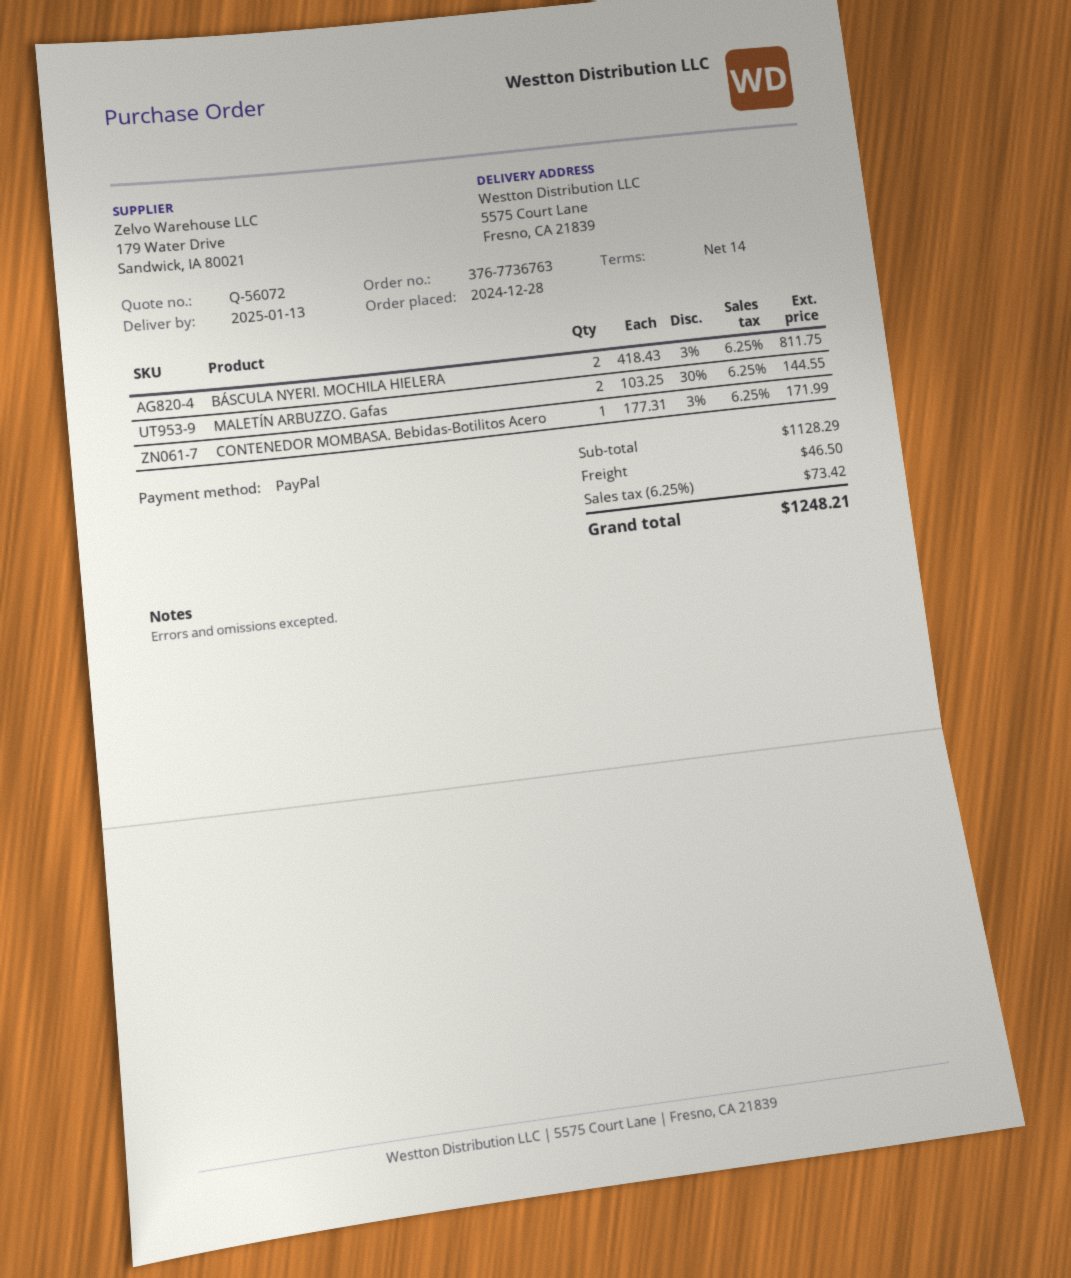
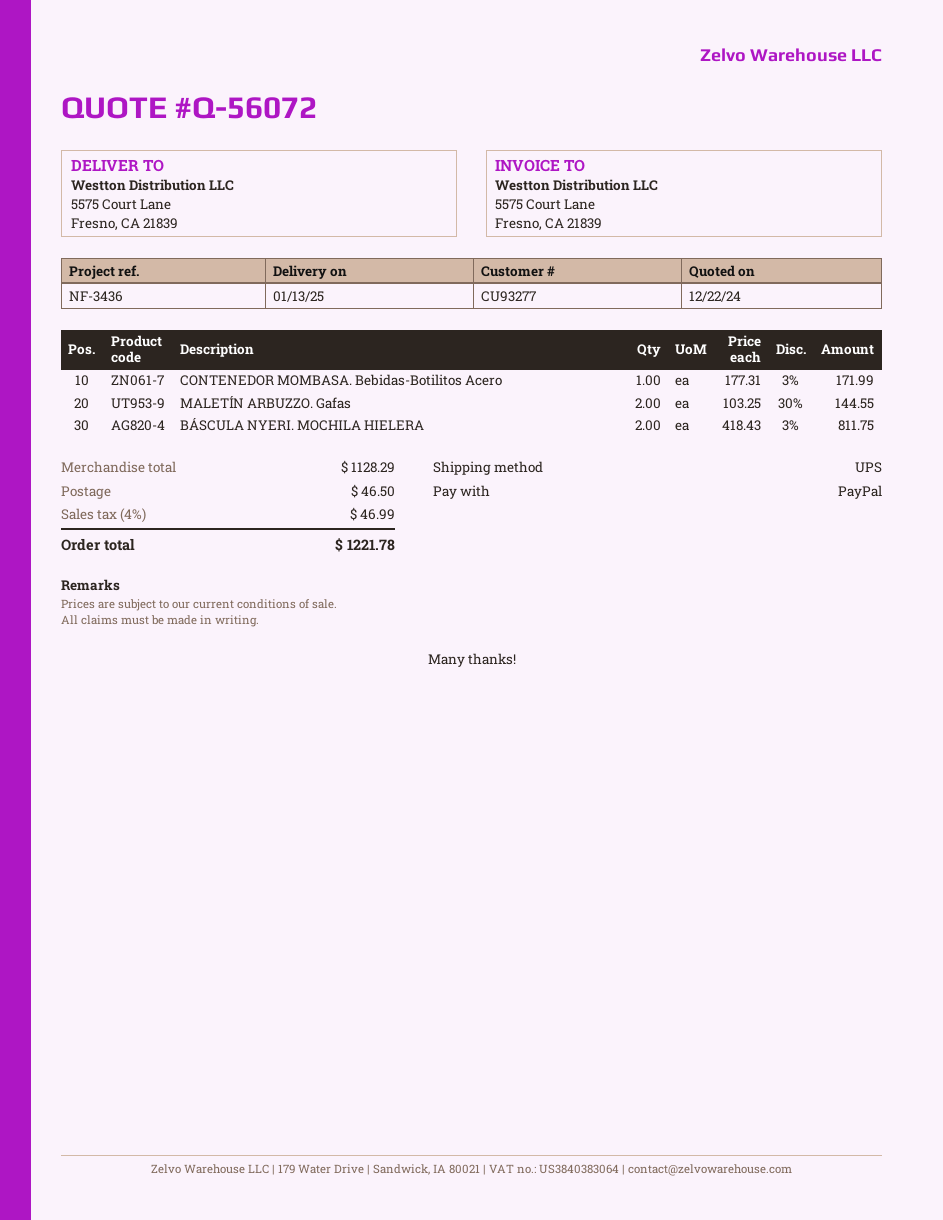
tax: 6.25% = 73.42 -> 4% = 46.99
total: 1248.21 -> 1221.78

